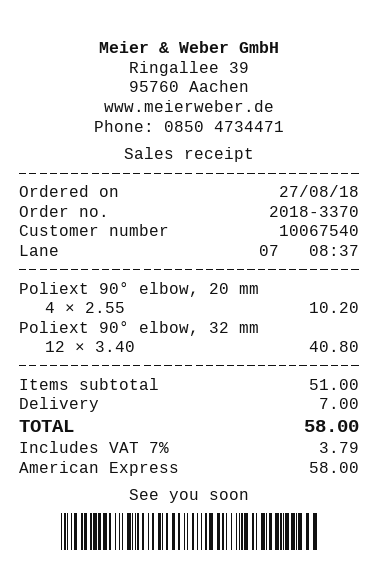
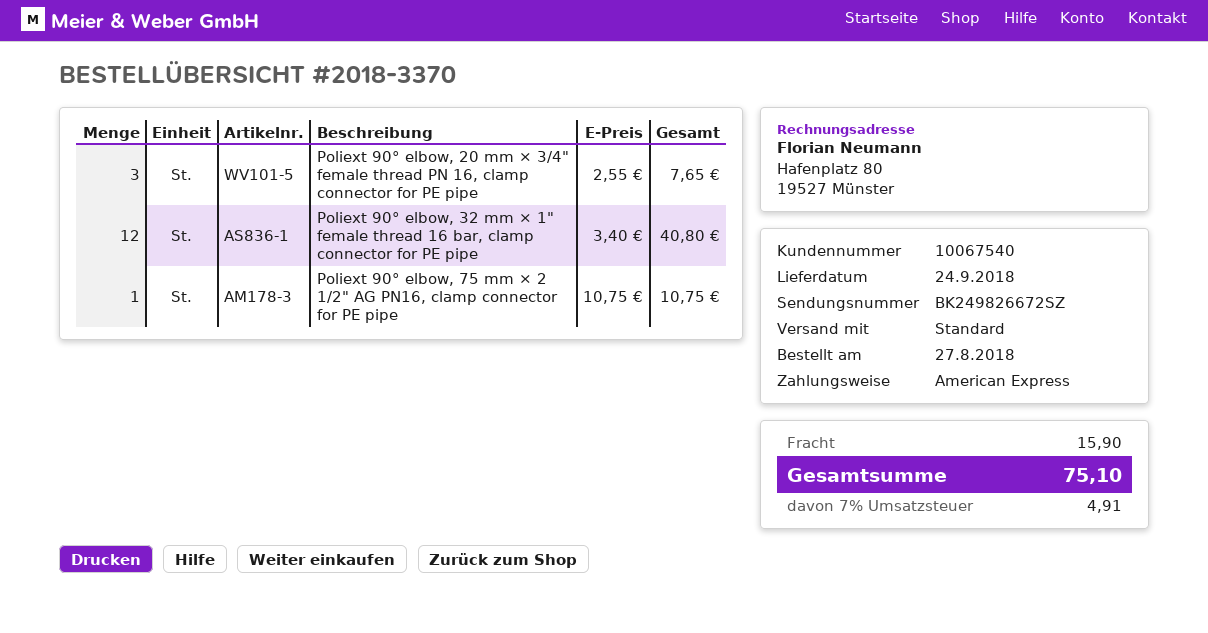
Poliext 90° elbow, 20 mm: 4 x 2.55 = 10.20 -> 3 x 2.55 = 7.65
Poliext 90° elbow, 75 mm × 2 1/2" AG PN16, clamp connector for PE pipe: none -> 1 x 10.75 = 10.75
shipping: 7.00 -> 15.90
tax: 7% = 3.79 -> 7% = 4.91
total: 58.00 -> 75.10

